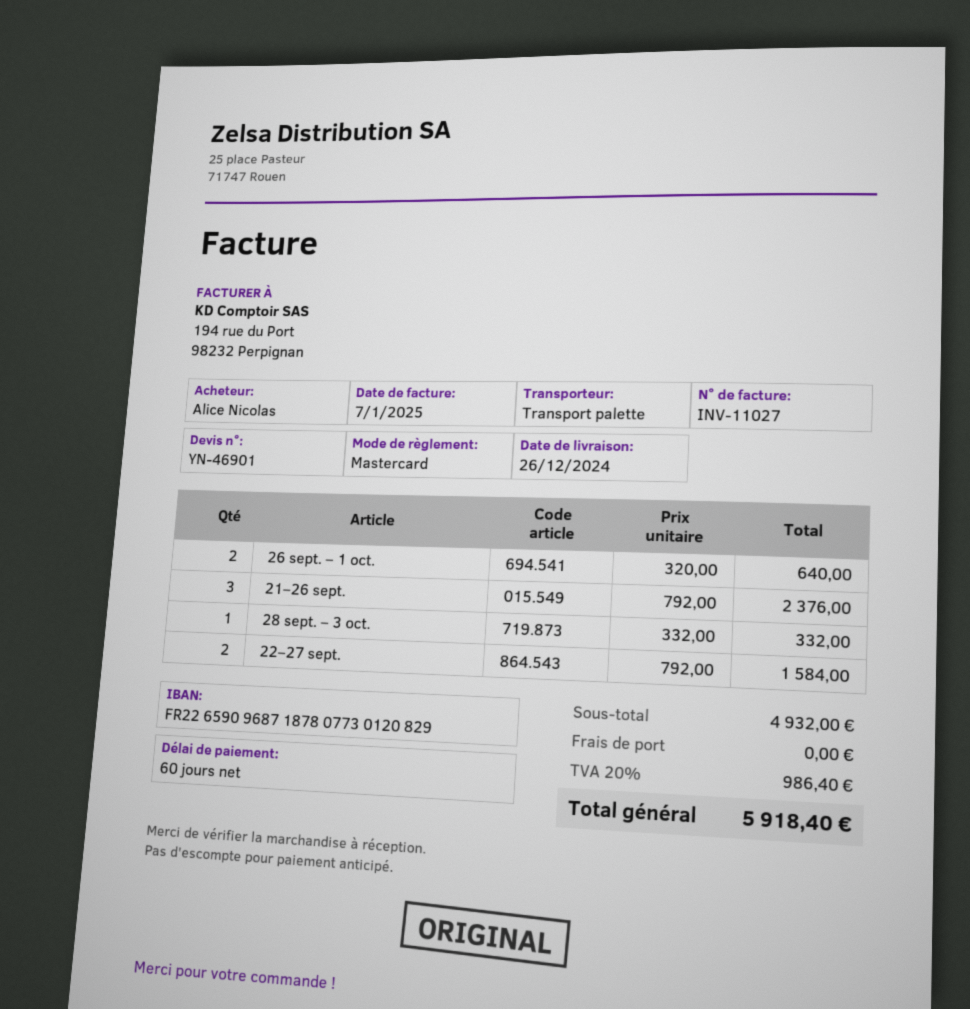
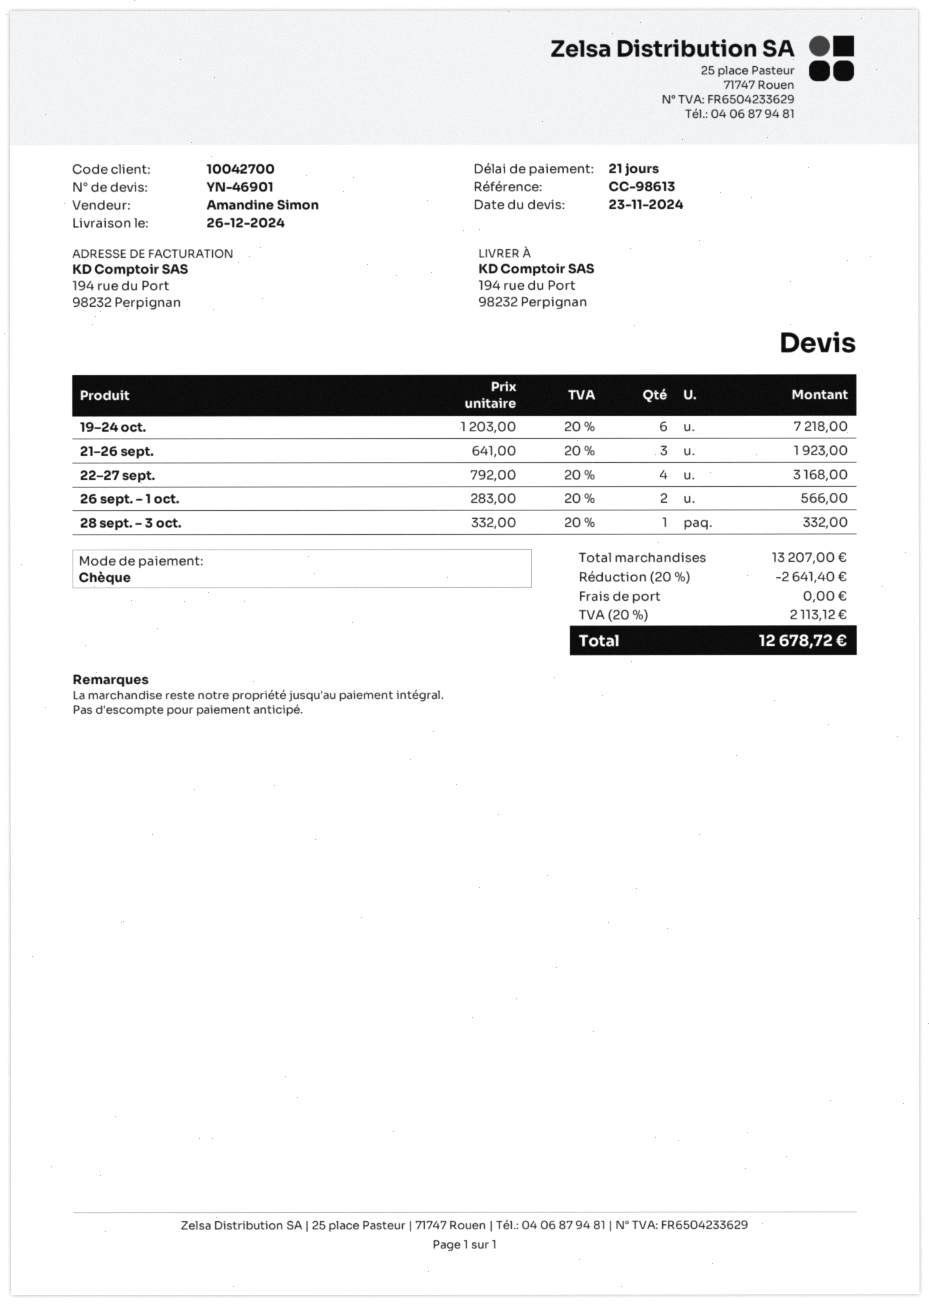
payment terms: 60 days -> 21 days
payment method: Mastercard -> cheque
26 sept. – 1 oct.: 2 x 320.00 = 640.00 -> 2 x 283.00 = 566.00
21–26 sept.: 3 x 792.00 = 2376.00 -> 3 x 641.00 = 1923.00
22–27 sept.: 2 x 792.00 = 1584.00 -> 4 x 792.00 = 3168.00
19–24 oct.: none -> 6 x 1203.00 = 7218.00
subtotal: 4932.00 -> 13207.00
discount: none -> 20% = 2641.40
tax: 20% = 986.40 -> 20% = 2113.12
total: 5918.40 -> 12678.72

